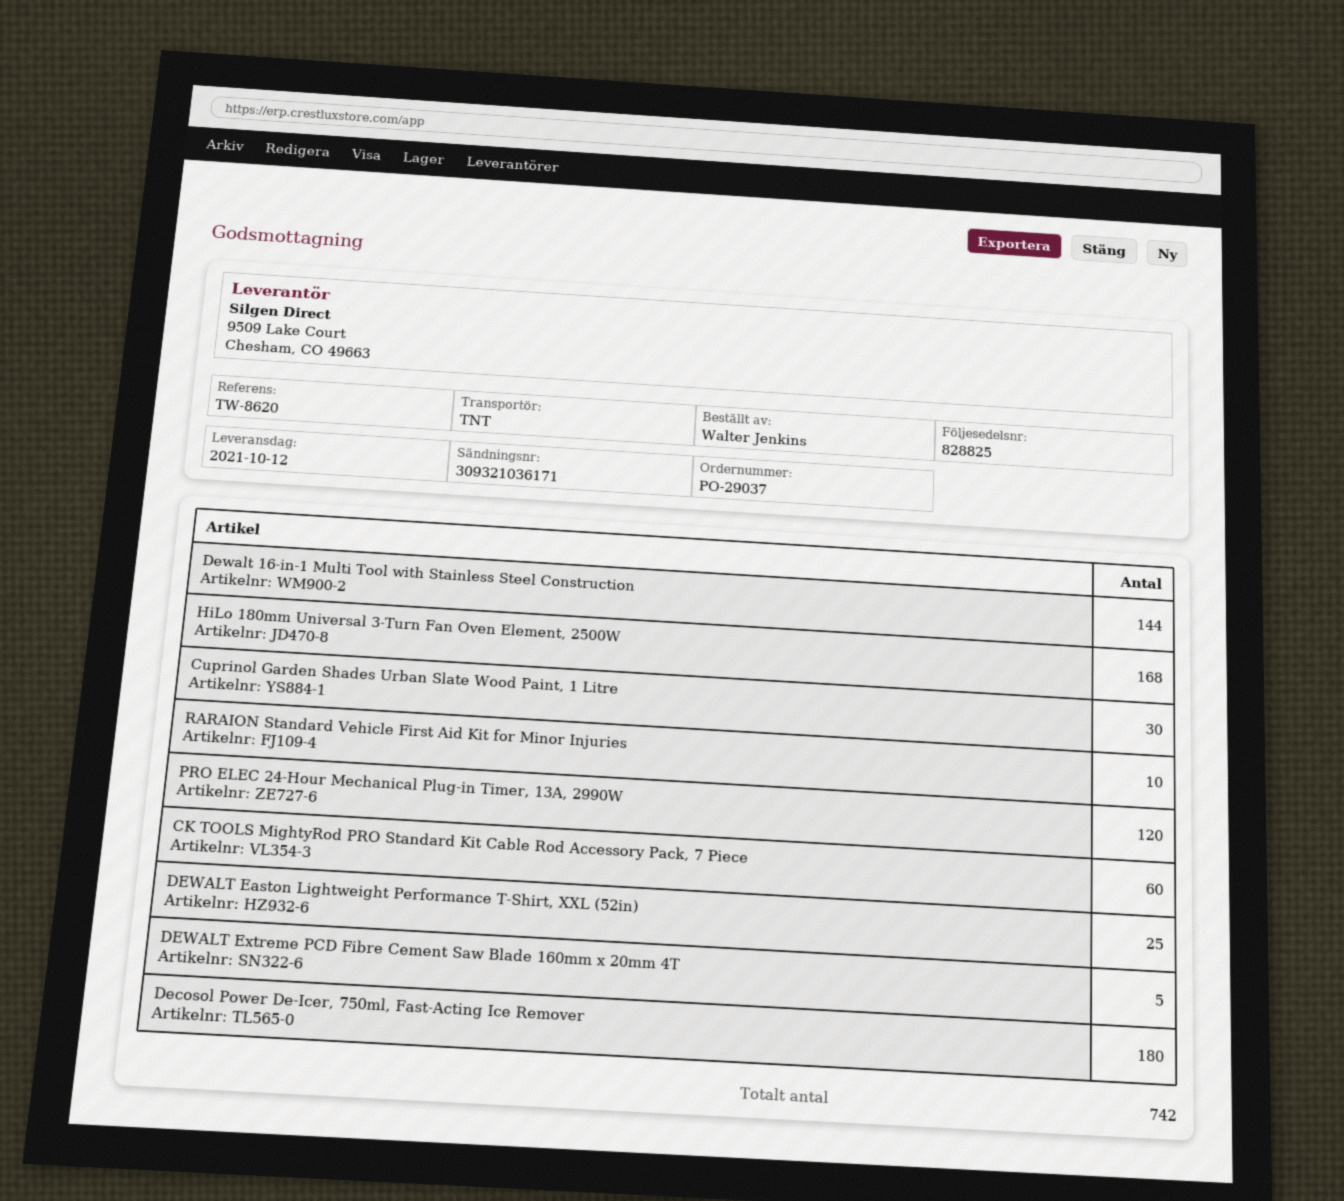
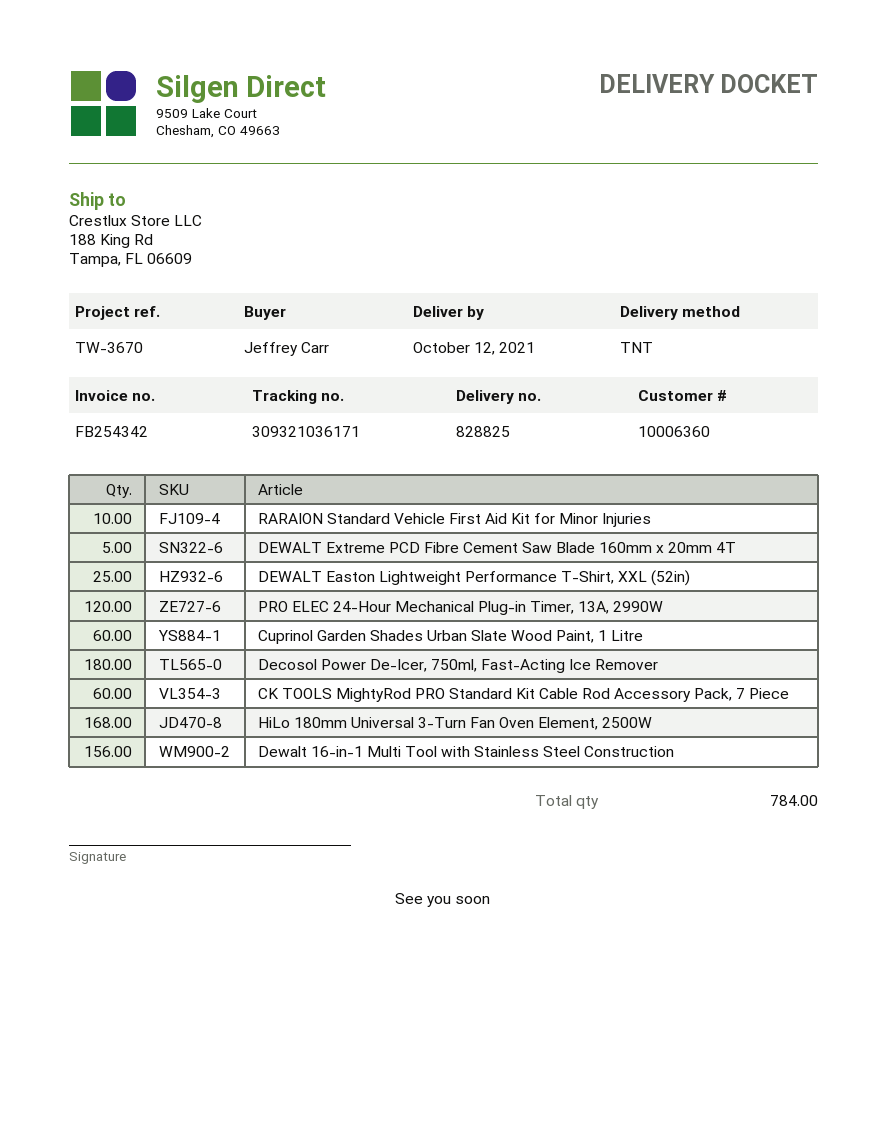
reference: TW-8620 -> TW-3670
ordered by: Walter Jenkins -> Jeffrey Carr
Dewalt 16-in-1 Multi Tool with Stainless Steel Construction: 144 -> 156
Cuprinol Garden Shades Urban Slate Wood Paint, 1 Litre: 30 -> 60
total quantity: 742 -> 784

